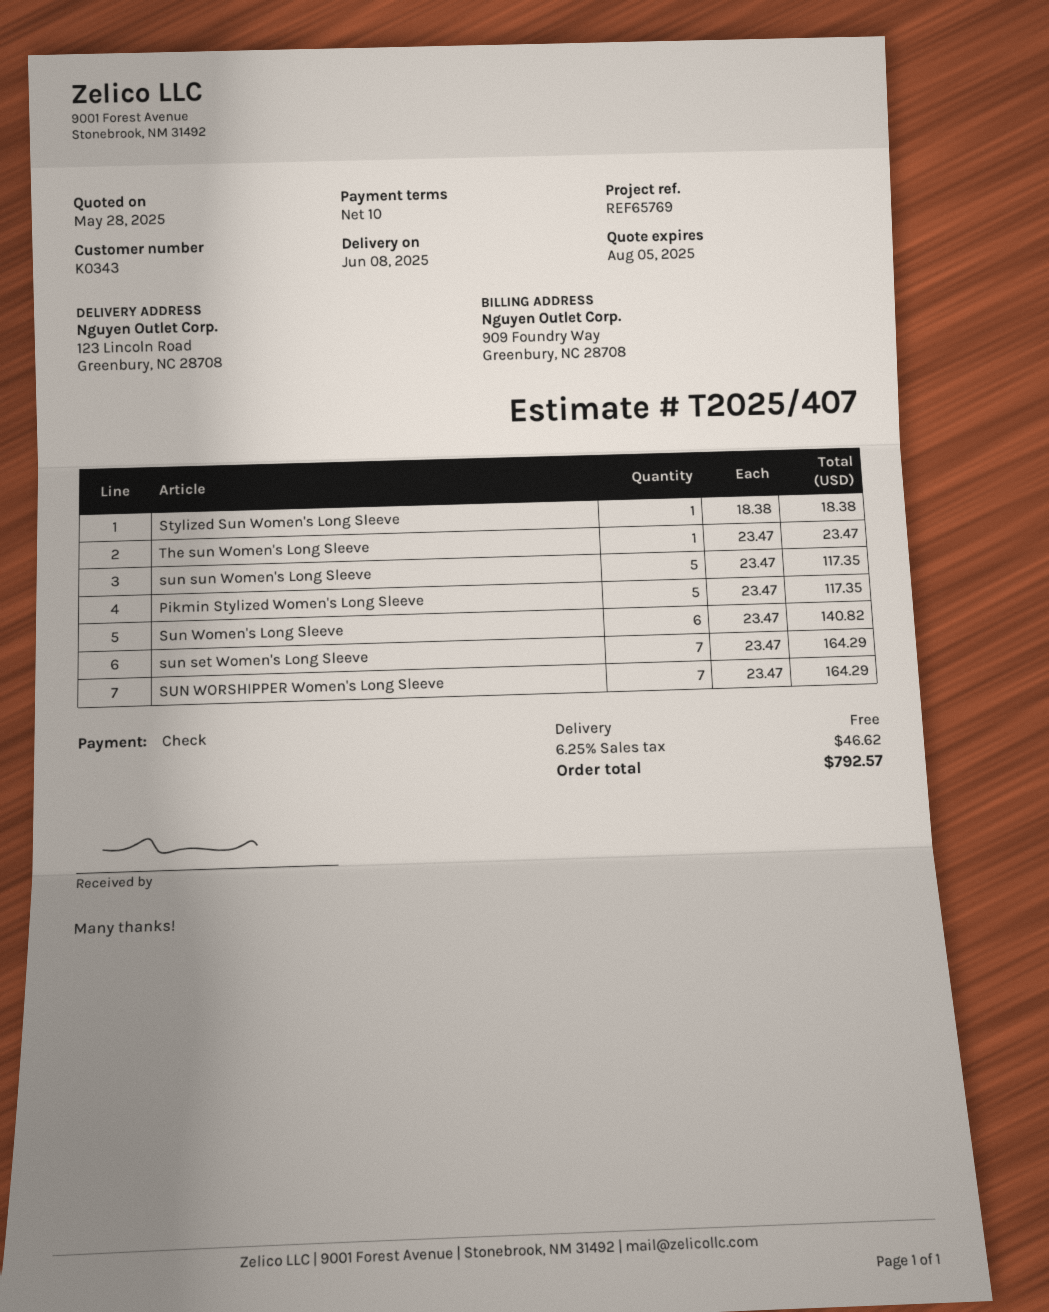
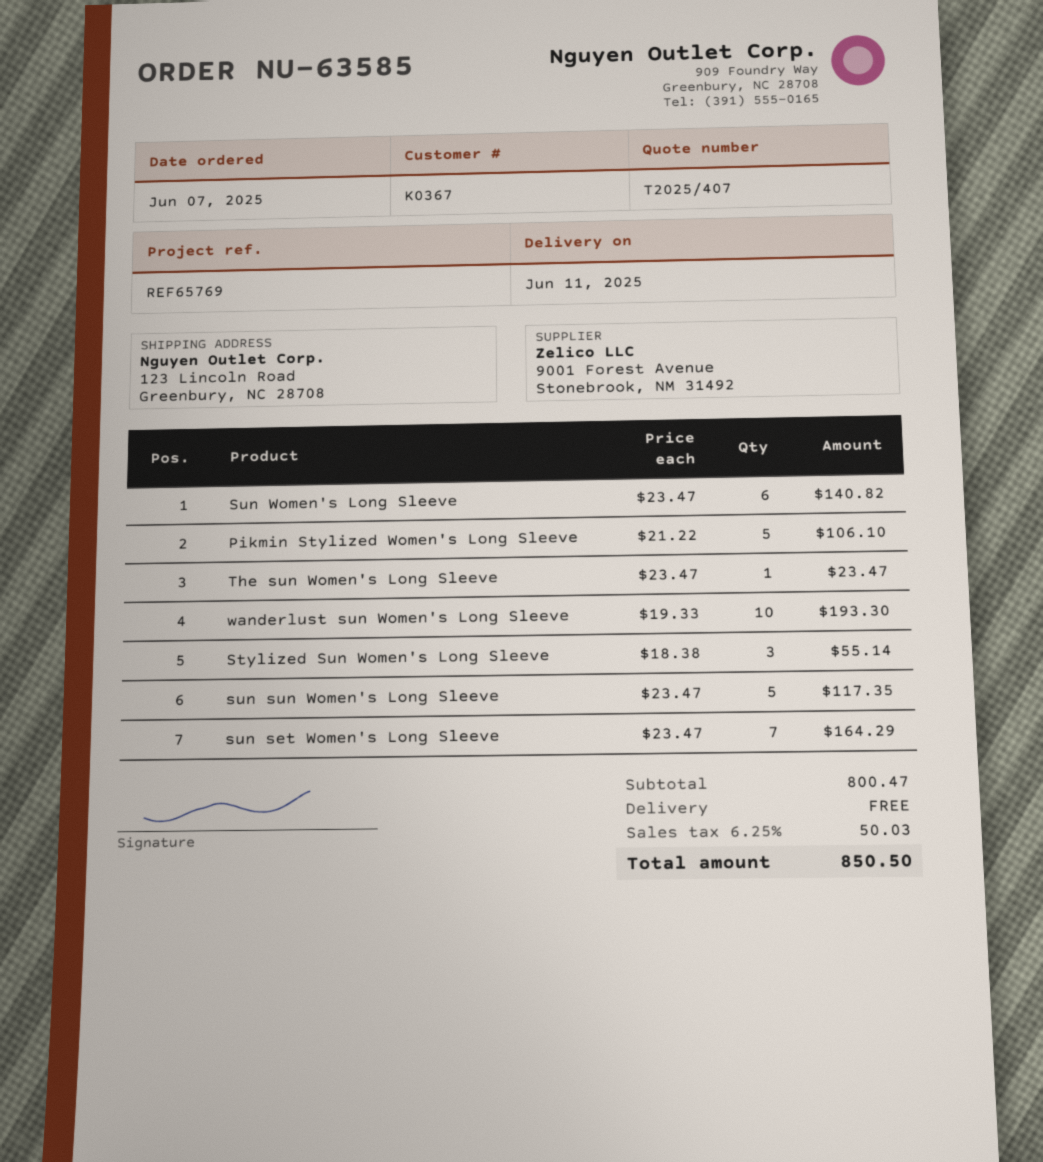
delivery date: 2025-06-08 -> 2025-06-11
customer number: K0343 -> K0367
Stylized Sun Women's Long Sleeve: 1 x 18.38 = 18.38 -> 3 x 18.38 = 55.14
Pikmin Stylized Women's Long Sleeve: 5 x 23.47 = 117.35 -> 5 x 21.22 = 106.10
SUN WORSHIPPER Women's Long Sleeve: 7 x 23.47 = 164.29 -> none
wanderlust sun Women's Long Sleeve: none -> 10 x 19.33 = 193.30
tax: 6.25% = 46.62 -> 6.25% = 50.03
total: 792.57 -> 850.50

